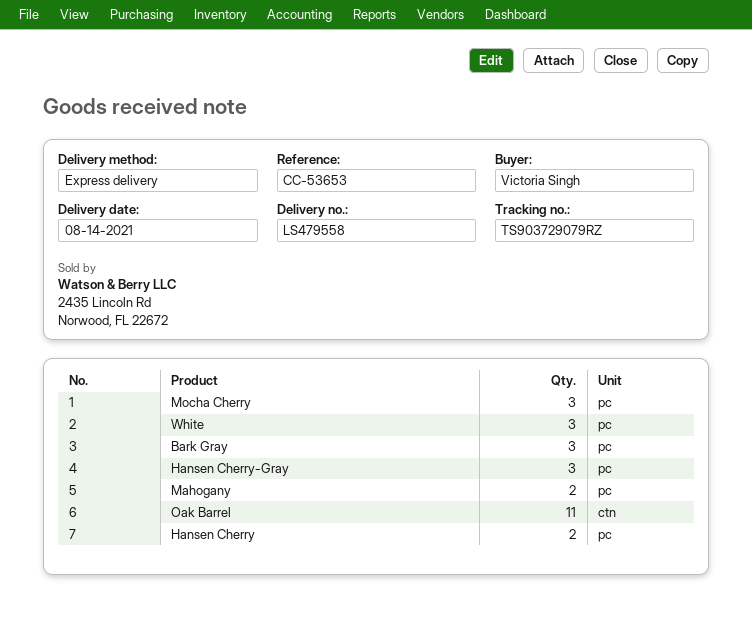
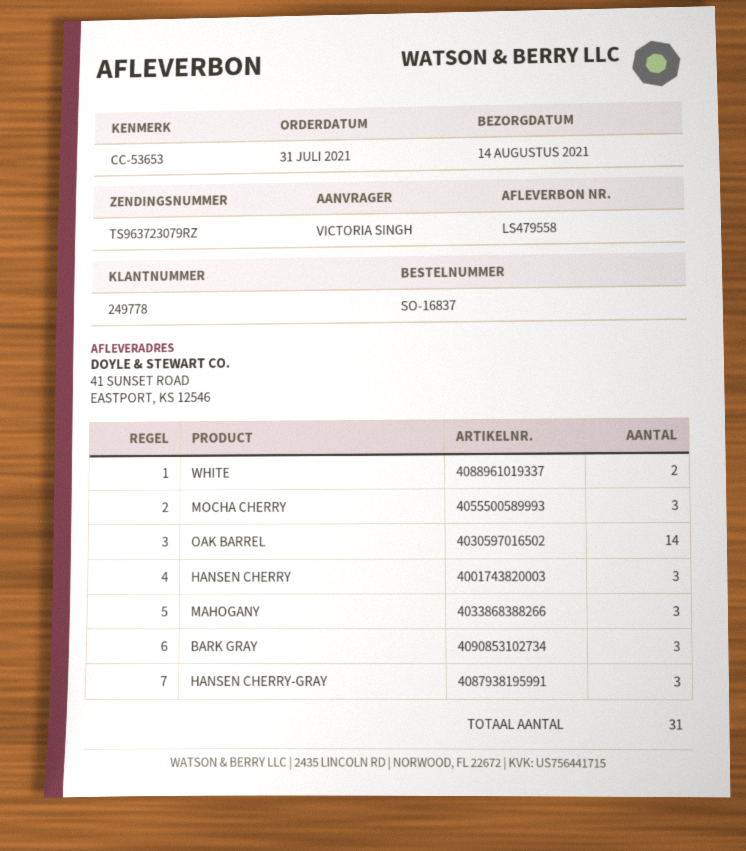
tracking number: TS903729079RZ -> TS963723079RZ
White: 3 -> 2
Mahogany: 2 -> 3
Oak Barrel: 11 -> 14
Hansen Cherry: 2 -> 3

